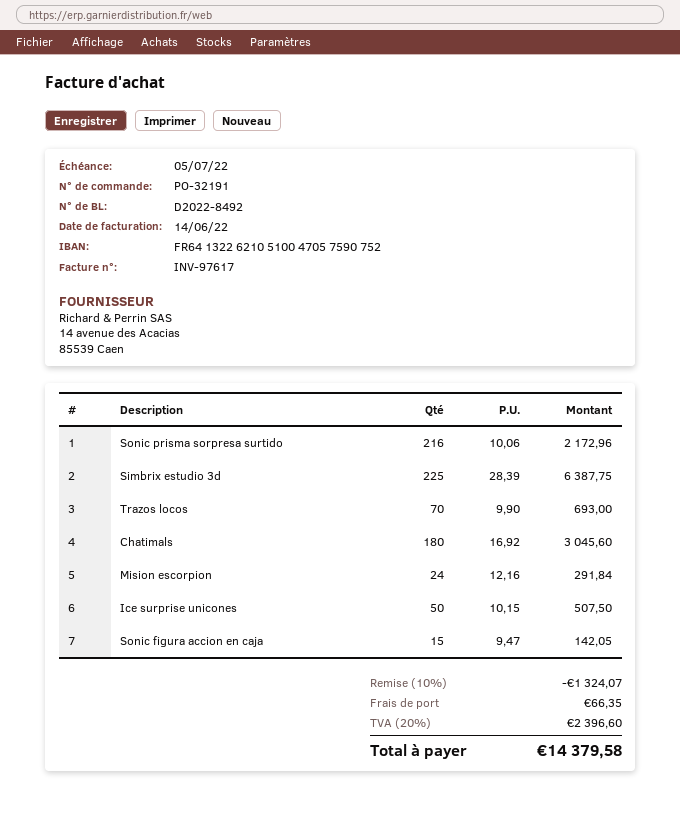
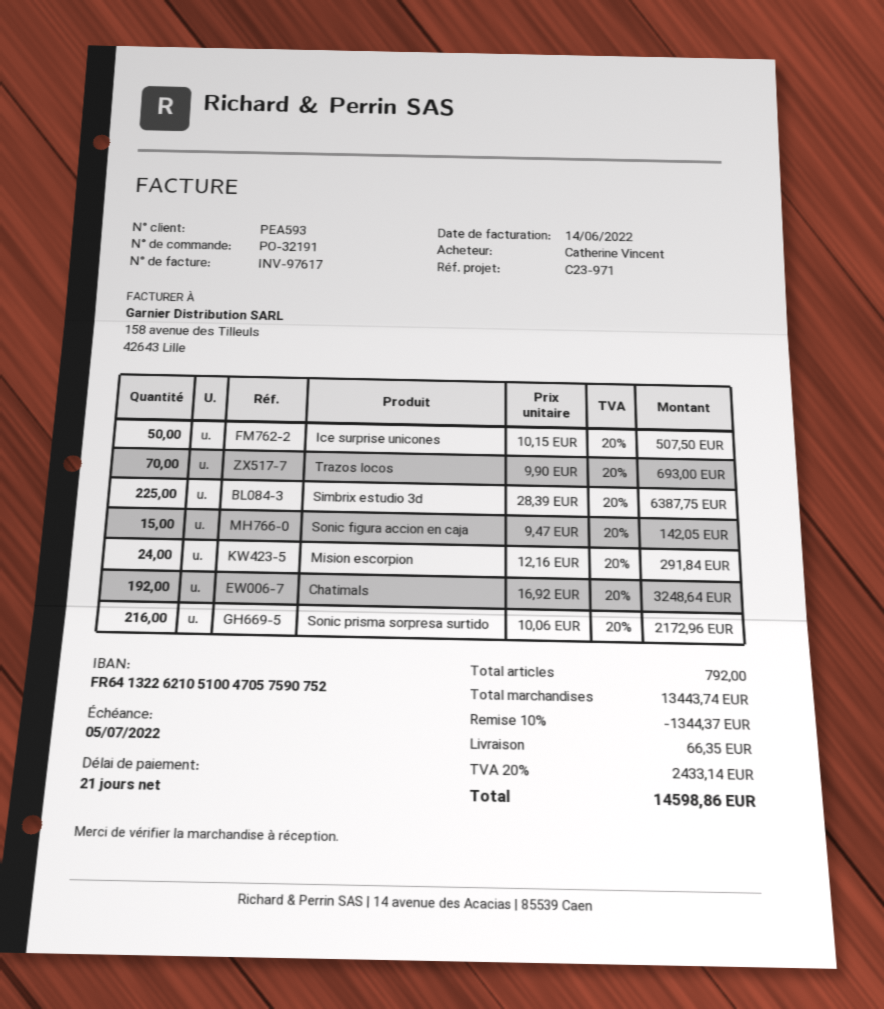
Chatimals: 180 x 16.92 = 3045.60 -> 192 x 16.92 = 3248.64
discount: 10% = 1324.07 -> 10% = 1344.37
tax: 20% = 2396.60 -> 20% = 2433.14
total: 14379.58 -> 14598.86

